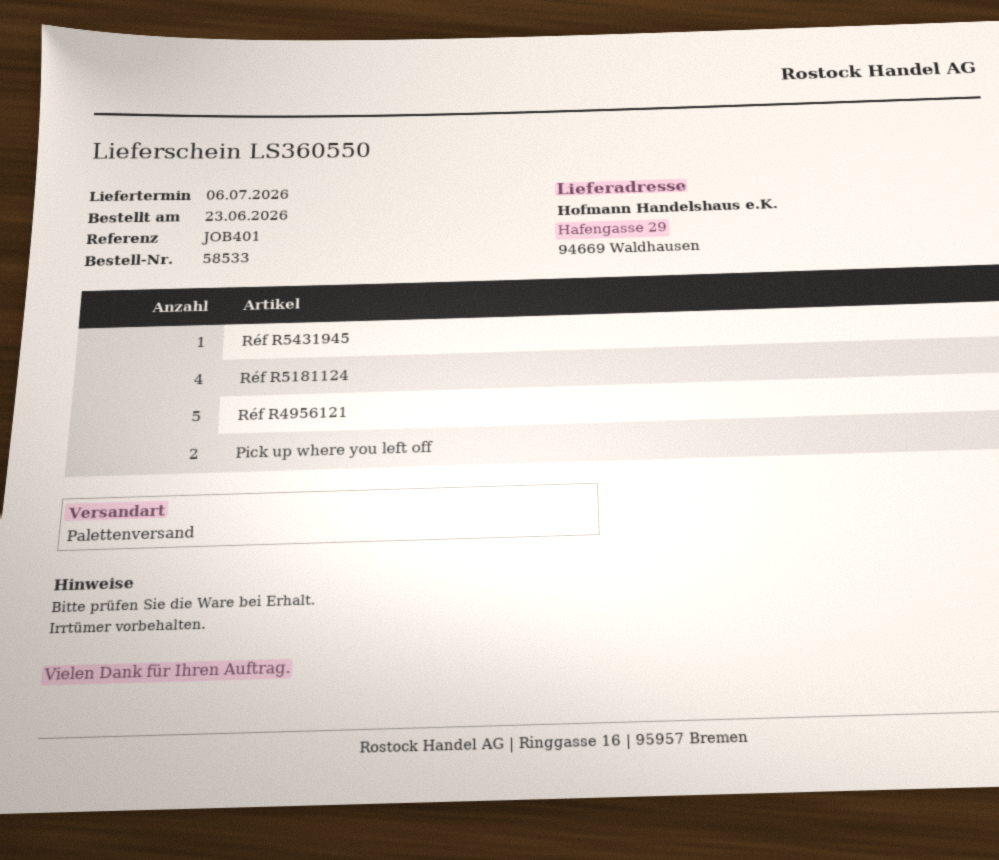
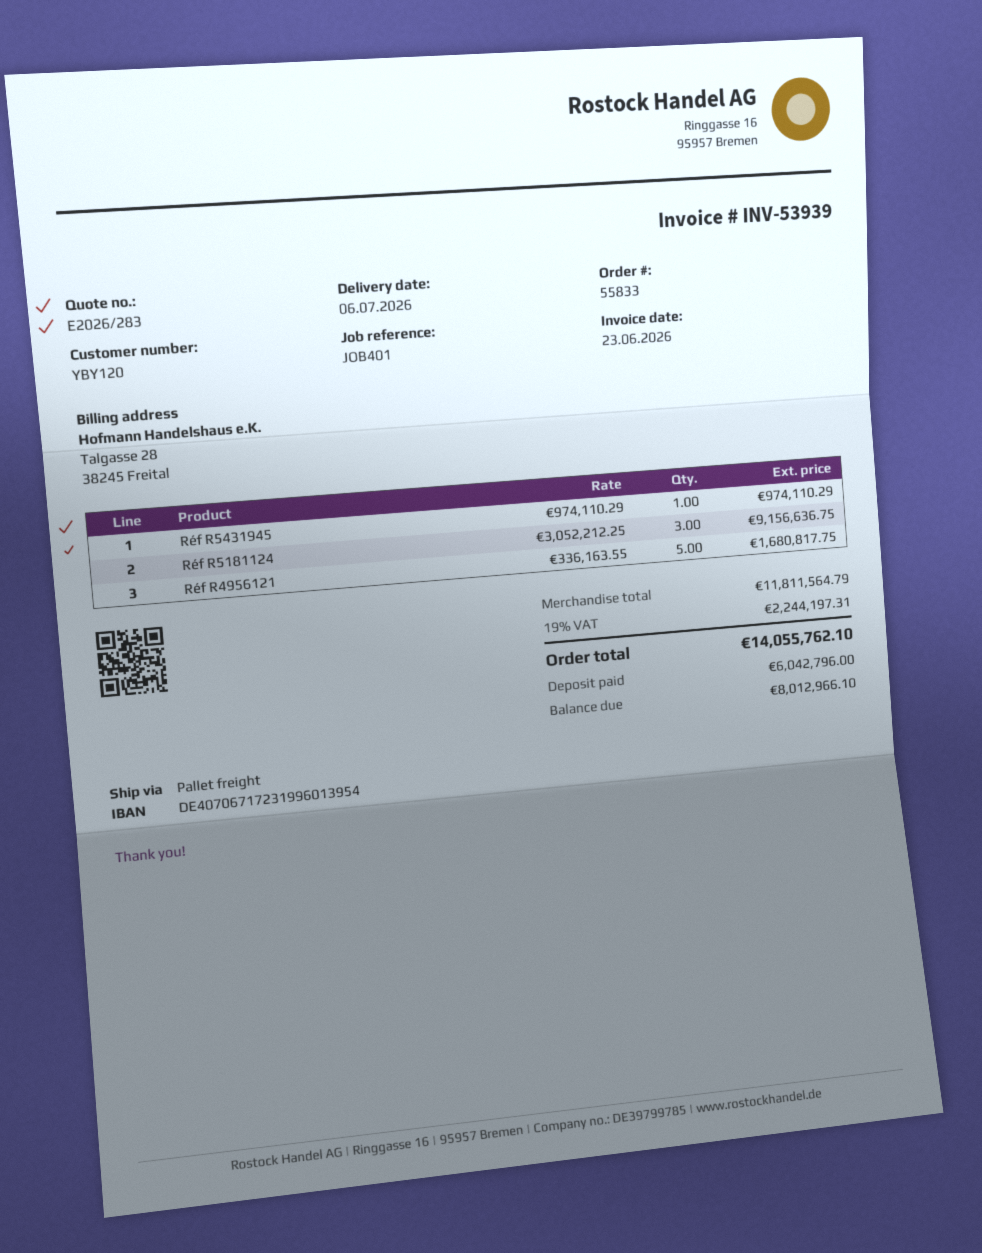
order number: 58533 -> 55833
Réf R5181124: 4 -> 3
Pick up where you left off: 2 -> none

